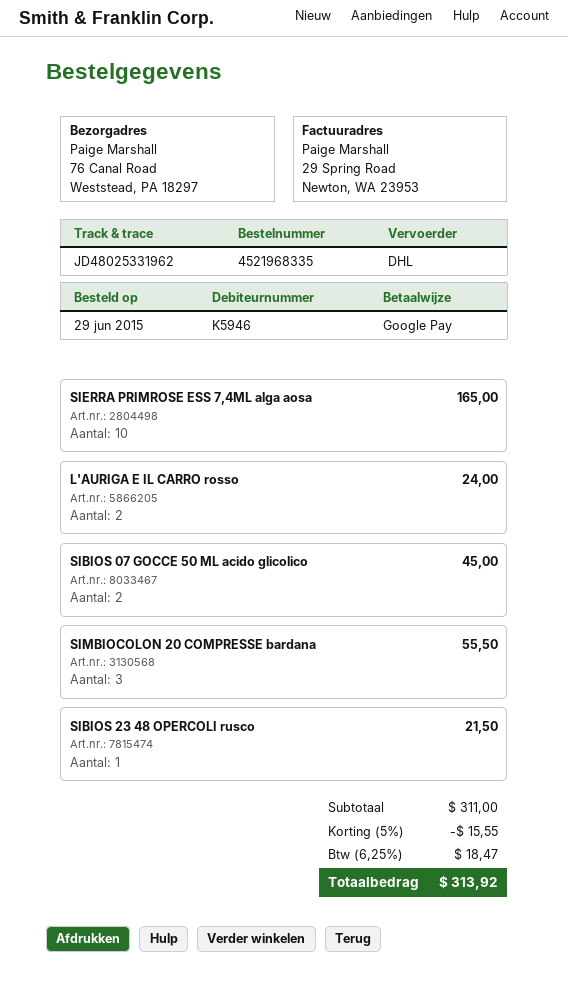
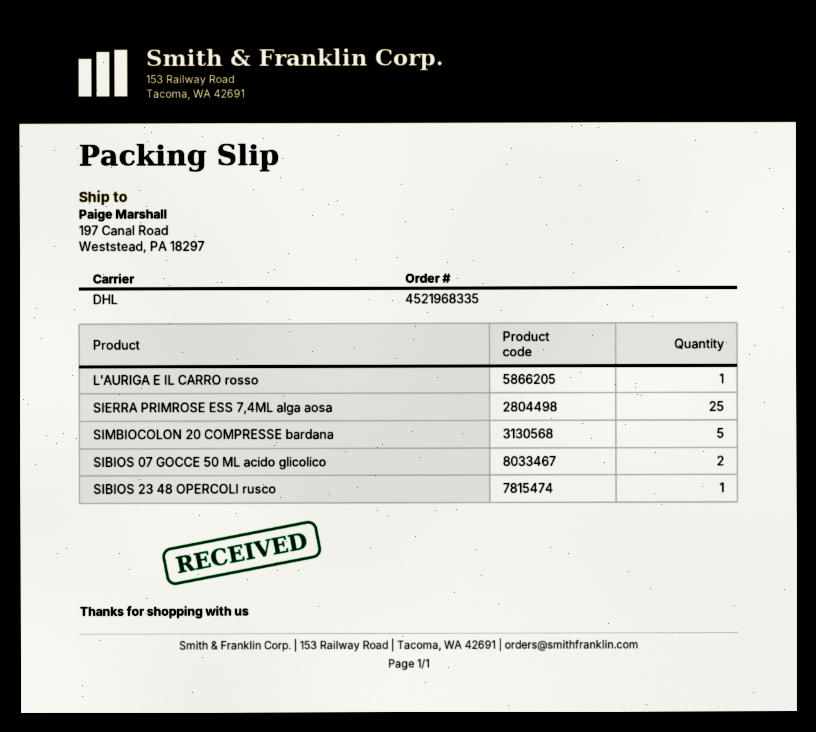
ship to: 76 Canal Road, Weststead, PA 18297 -> 197 Canal Road, Weststead, PA 18297
SIERRA PRIMROSE ESS 7,4ML alga aosa: 10 -> 25
L'AURIGA E IL CARRO rosso: 2 -> 1
SIMBIOCOLON 20 COMPRESSE bardana: 3 -> 5

